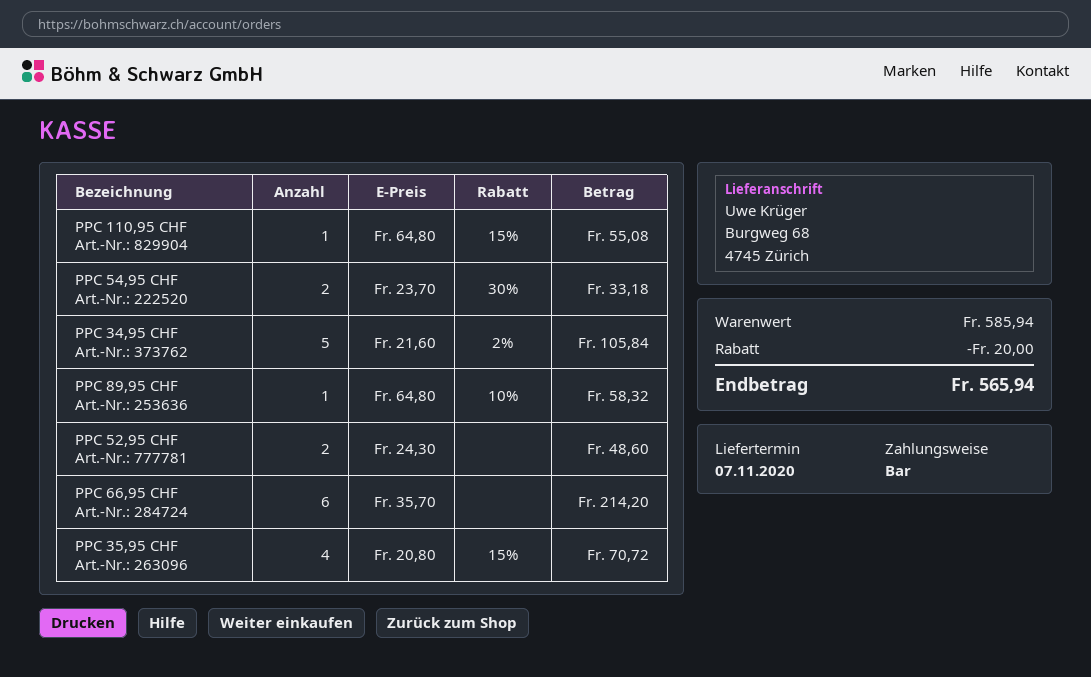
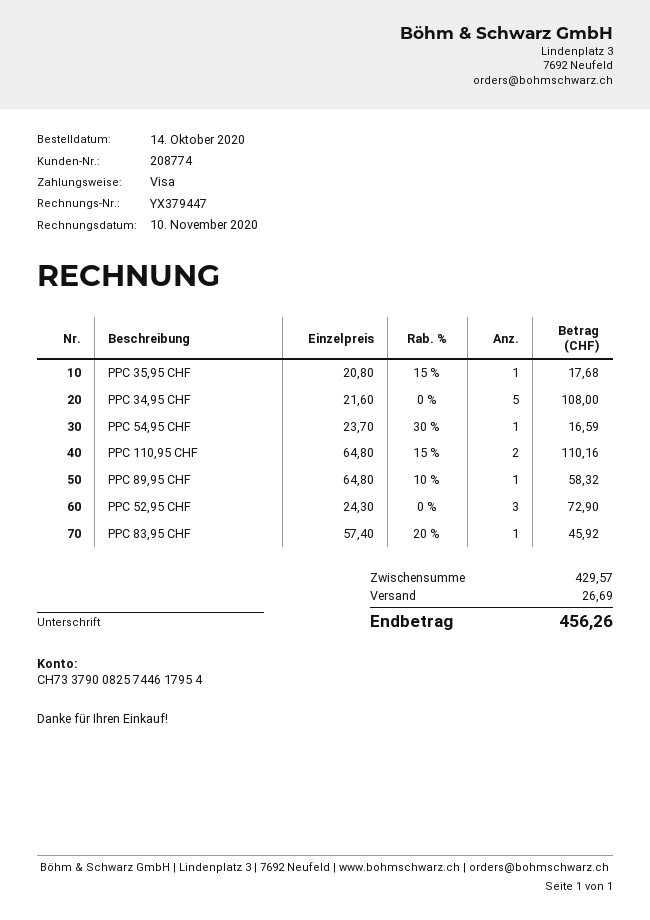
payment method: cash -> Visa
PPC 110,95 CHF: 1 x 64.80 - 15% = 55.08 -> 2 x 64.80 - 15% = 110.16
PPC 54,95 CHF: 2 x 23.70 - 30% = 33.18 -> 1 x 23.70 - 30% = 16.59
PPC 34,95 CHF: 5 x 21.60 - 2% = 105.84 -> 5 x 21.60 = 108.00
PPC 52,95 CHF: 2 x 24.30 = 48.60 -> 3 x 24.30 = 72.90
PPC 66,95 CHF: 6 x 35.70 = 214.20 -> none
PPC 35,95 CHF: 4 x 20.80 - 15% = 70.72 -> 1 x 20.80 - 15% = 17.68
PPC 83,95 CHF: none -> 1 x 57.40 - 20% = 45.92
subtotal: 585.94 -> 429.57
discount: 20.00 -> none
shipping: none -> 26.69
total: 565.94 -> 456.26

